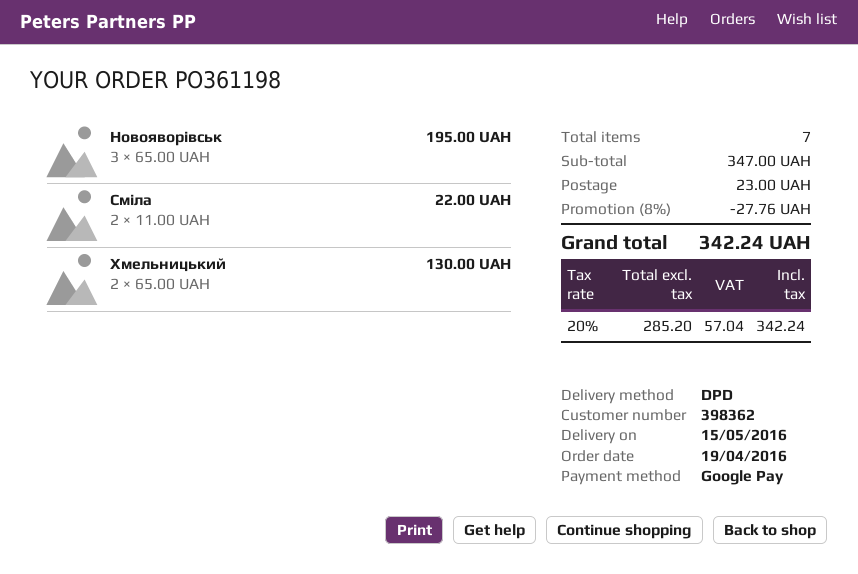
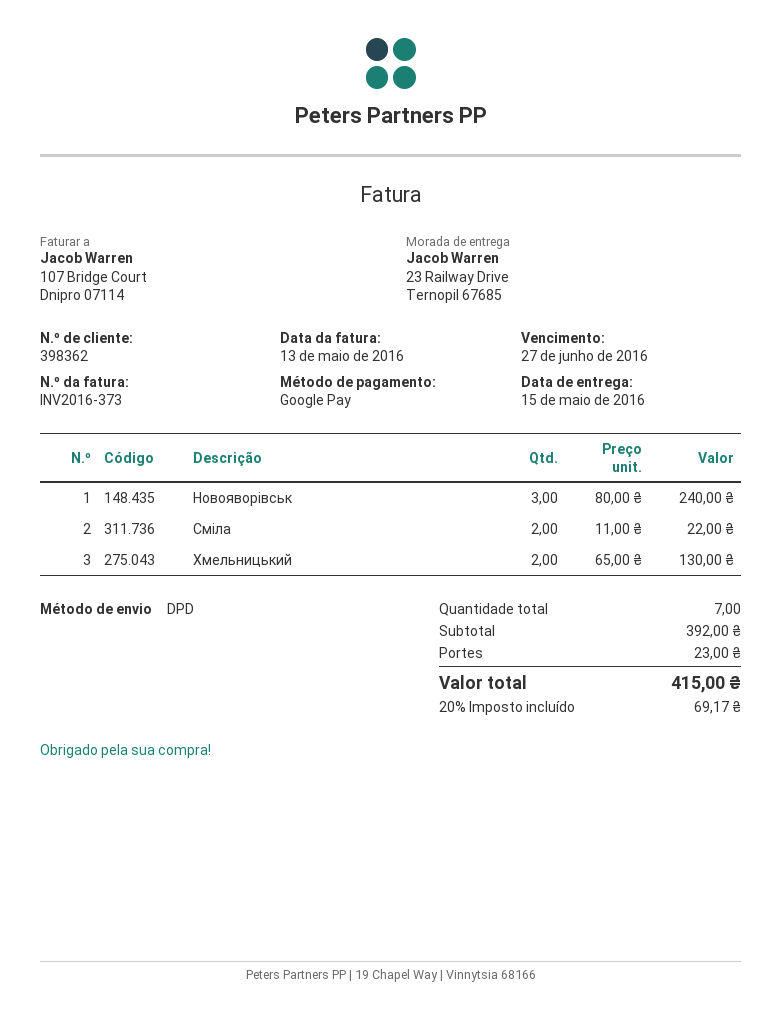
Новояворівськ: 3 x 65.00 = 195.00 -> 3 x 80.00 = 240.00
subtotal: 347.00 -> 392.00
discount: 8% = 27.76 -> none
tax: 20% = 57.04 -> 20% = 69.17
total: 342.24 -> 415.00

